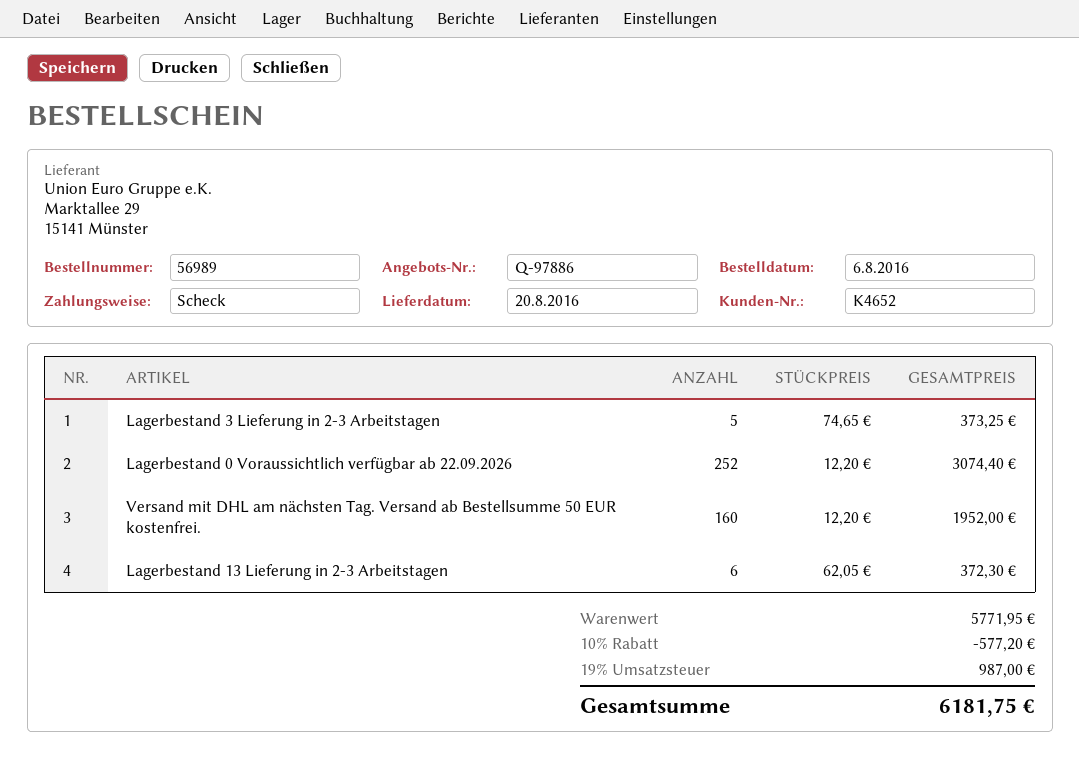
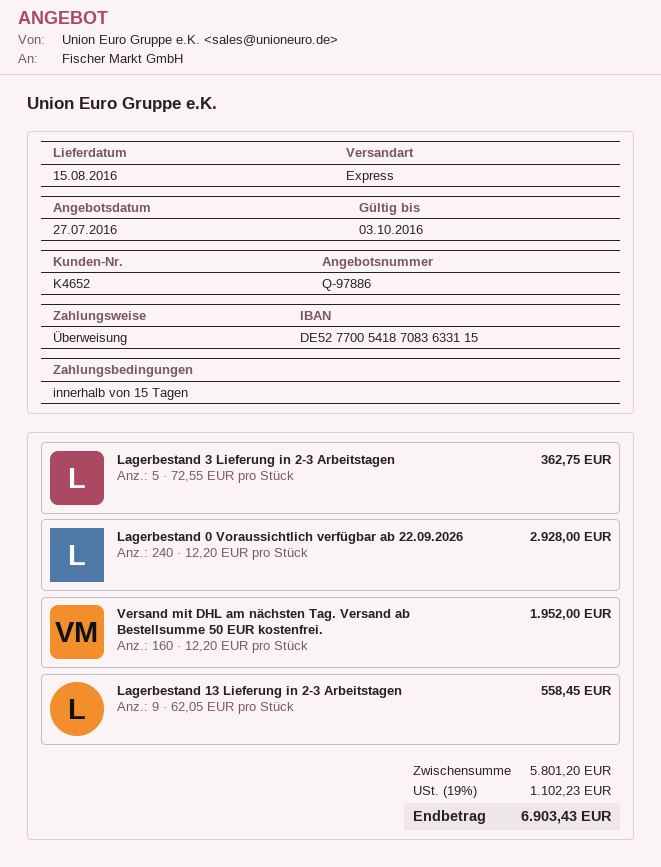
delivery date: 2016-08-20 -> 2016-08-15
payment method: cheque -> bank transfer
Lagerbestand 3 Lieferung in 2-3 Arbeitstagen: 5 x 74.65 = 373.25 -> 5 x 72.55 = 362.75
Lagerbestand 0 Voraussichtlich verfügbar ab 22.09.2026: 252 x 12.20 = 3074.40 -> 240 x 12.20 = 2928.00
Lagerbestand 13 Lieferung in 2-3 Arbeitstagen: 6 x 62.05 = 372.30 -> 9 x 62.05 = 558.45
subtotal: 5771.95 -> 5801.20
discount: 10% = 577.20 -> none
tax: 19% = 987.00 -> 19% = 1102.23
total: 6181.75 -> 6903.43

